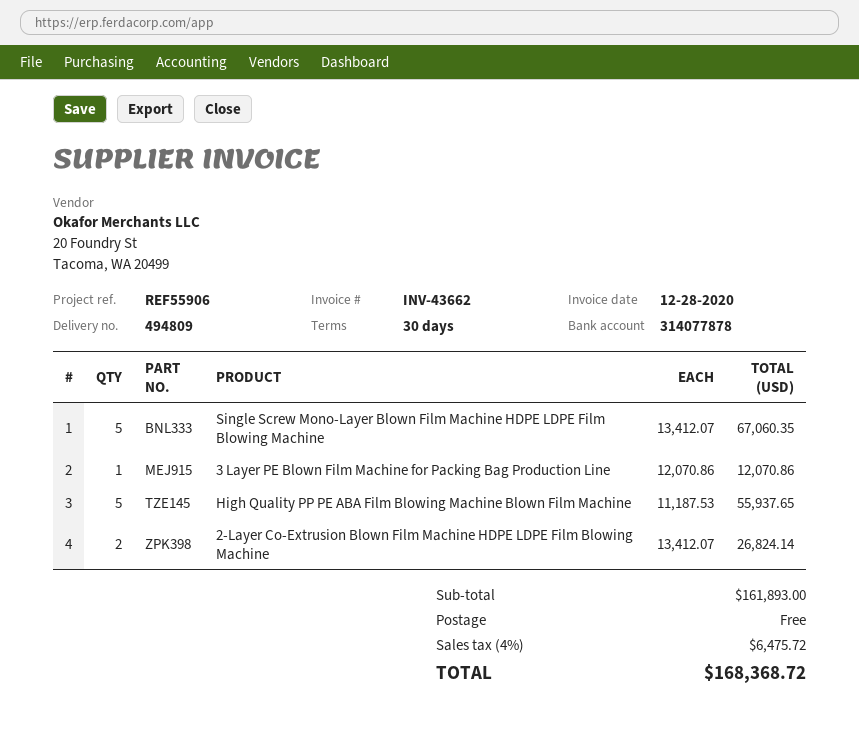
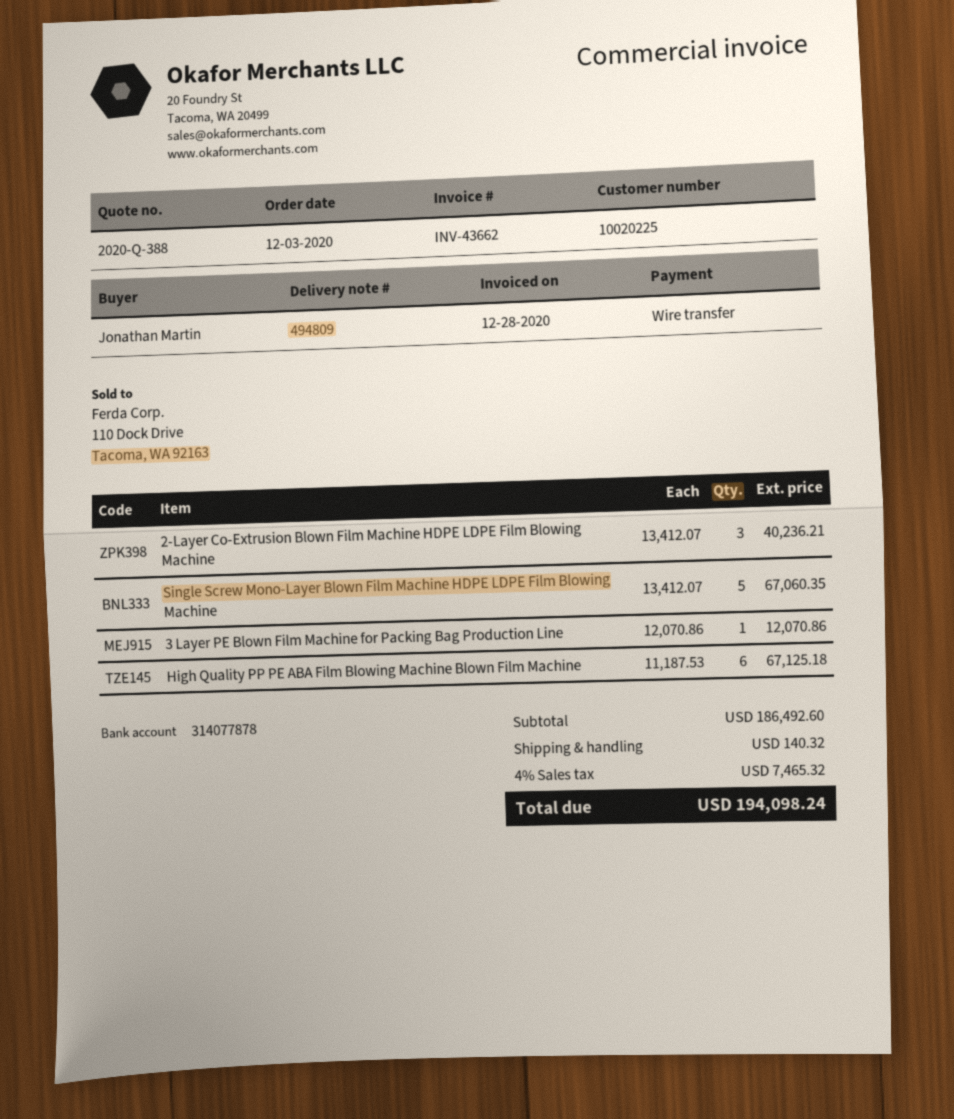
High Quality PP PE ABA Film Blowing Machine Blown Film Machine: 5 x 11187.53 = 55937.65 -> 6 x 11187.53 = 67125.18
2-Layer Co-Extrusion Blown Film Machine HDPE LDPE Film Blowing Machine: 2 x 13412.07 = 26824.14 -> 3 x 13412.07 = 40236.21
subtotal: 161893.00 -> 186492.60
shipping: 0.00 -> 140.32
tax: 4% = 6475.72 -> 4% = 7465.32
total: 168368.72 -> 194098.24

